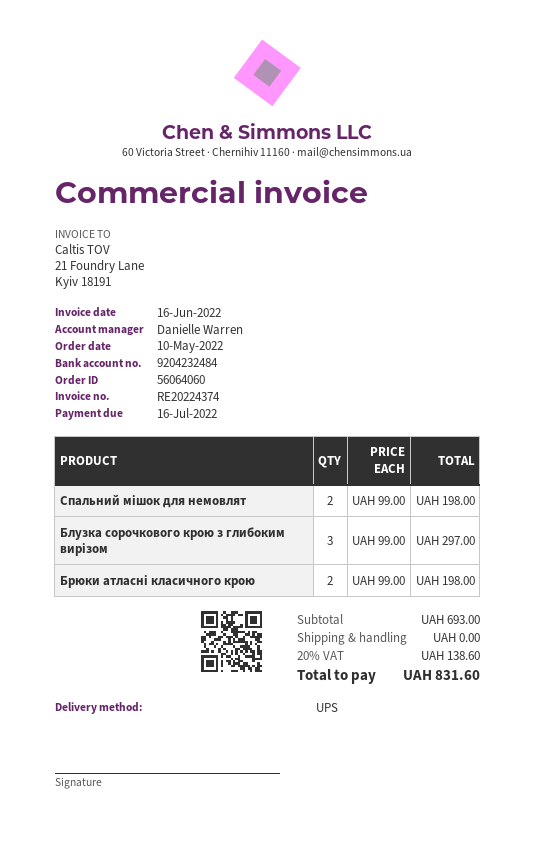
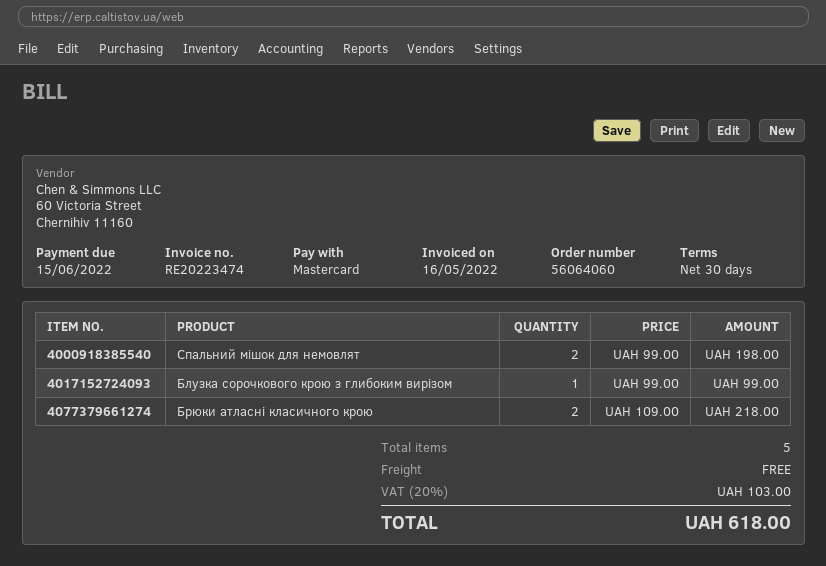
invoice number: RE20224374 -> RE20223474
invoice date: 2022-06-16 -> 2022-05-16
due date: 2022-07-16 -> 2022-06-15
Блузка сорочкового крою з глибоким вирізом: 3 x 99.00 = 297.00 -> 1 x 99.00 = 99.00
Брюки атласні класичного крою: 2 x 99.00 = 198.00 -> 2 x 109.00 = 218.00
tax: 20% = 138.60 -> 20% = 103.00
total: 831.60 -> 618.00

